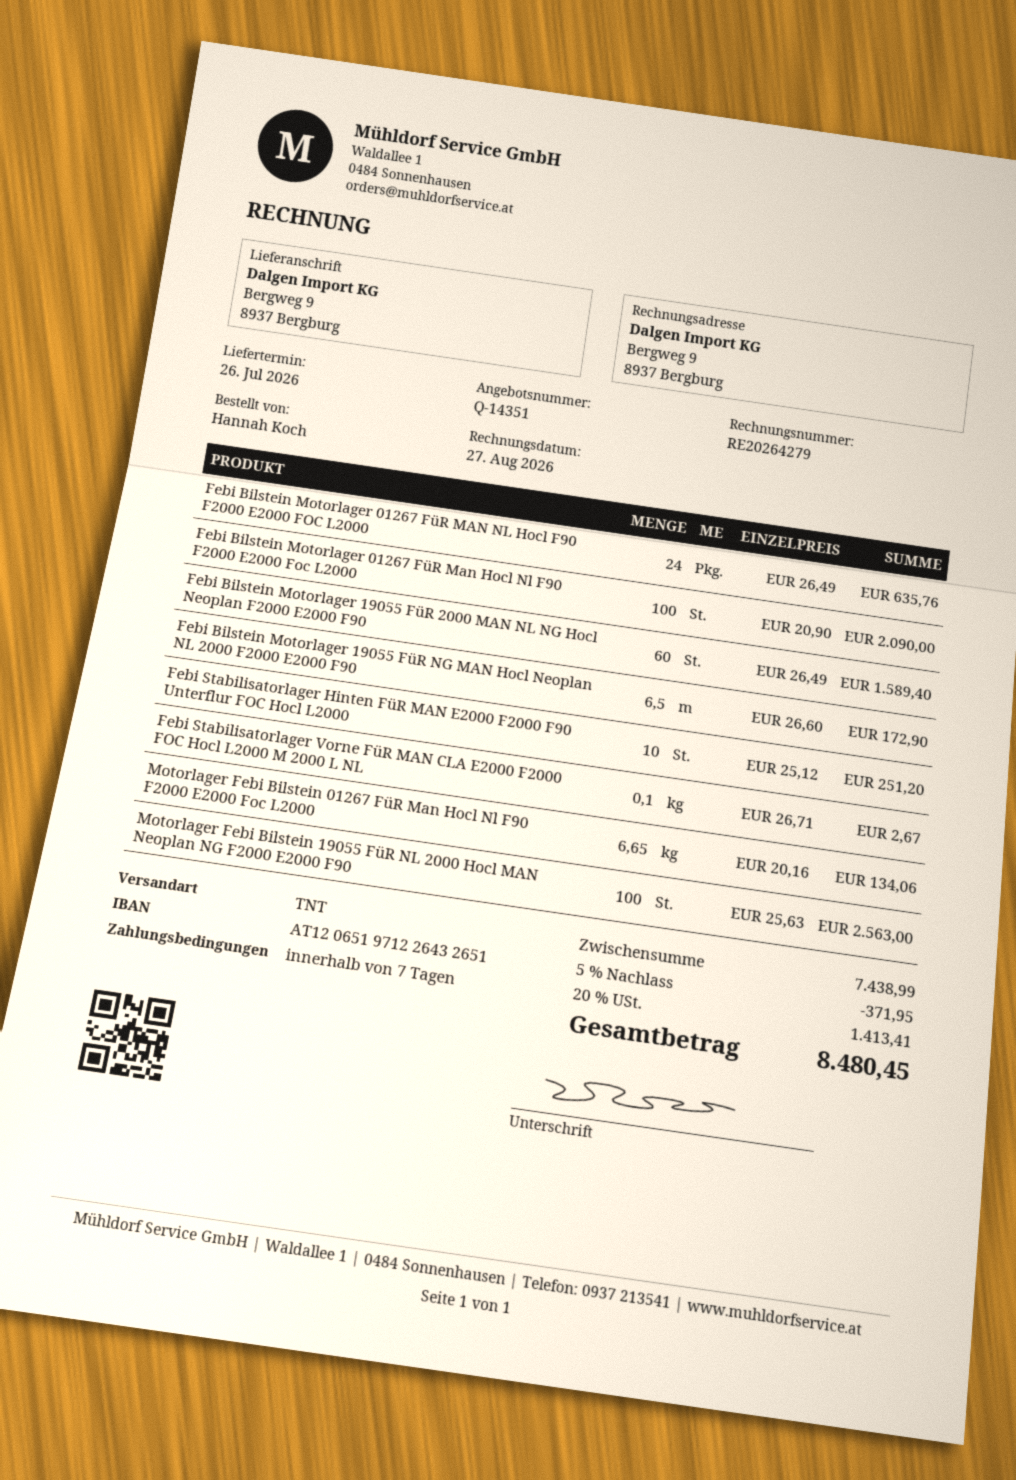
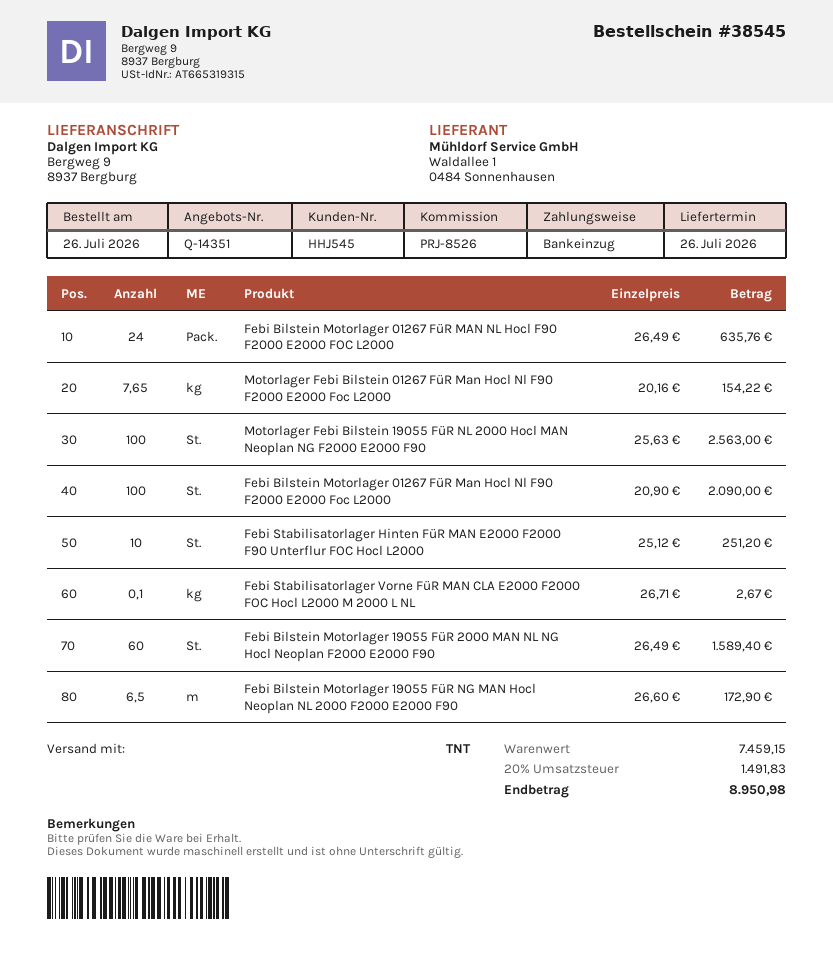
Motorlager Febi Bilstein 01267 FüR Man Hocl Nl F90 F2000 E2000 Foc L2000: 6.65 x 20.16 = 134.06 -> 7.65 x 20.16 = 154.22
subtotal: 7438.99 -> 7459.15
discount: 5% = 371.95 -> none
tax: 20% = 1413.41 -> 20% = 1491.83
total: 8480.45 -> 8950.98

